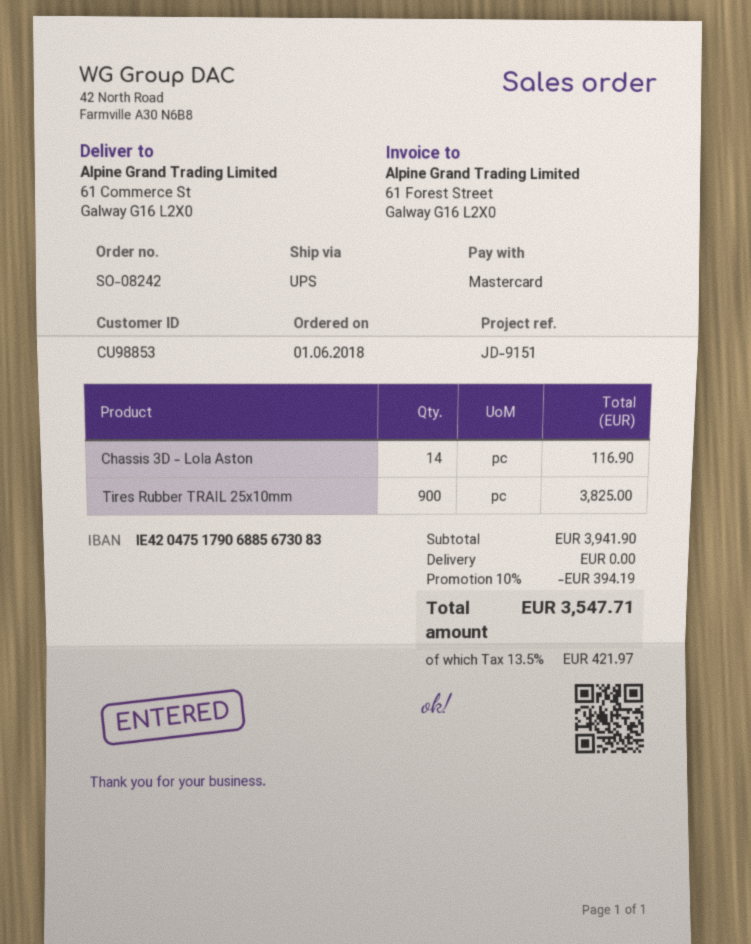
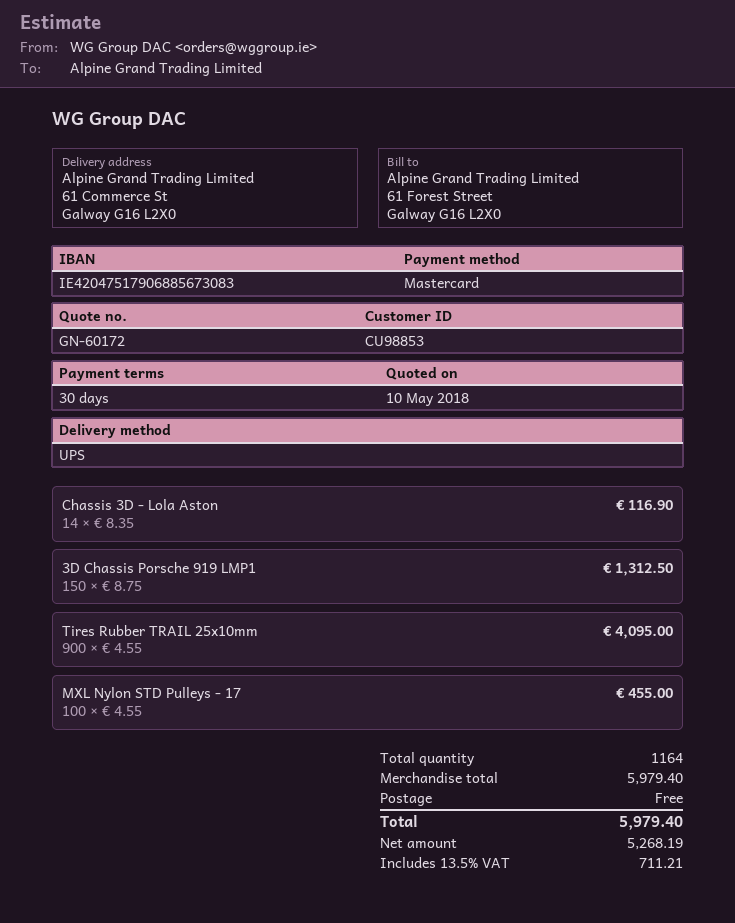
Tires Rubber TRAIL 25x10mm: 900 for 3825.00 -> 900 for 4095.00
3D Chassis Porsche 919 LMP1: none -> 150 for 1312.50
MXL Nylon STD Pulleys - 17: none -> 100 for 455.00
subtotal: 3941.90 -> 5979.40
discount: 10% = 394.19 -> none
tax: 13.5% = 421.97 -> 13.5% = 711.21
total: 3547.71 -> 5979.40

